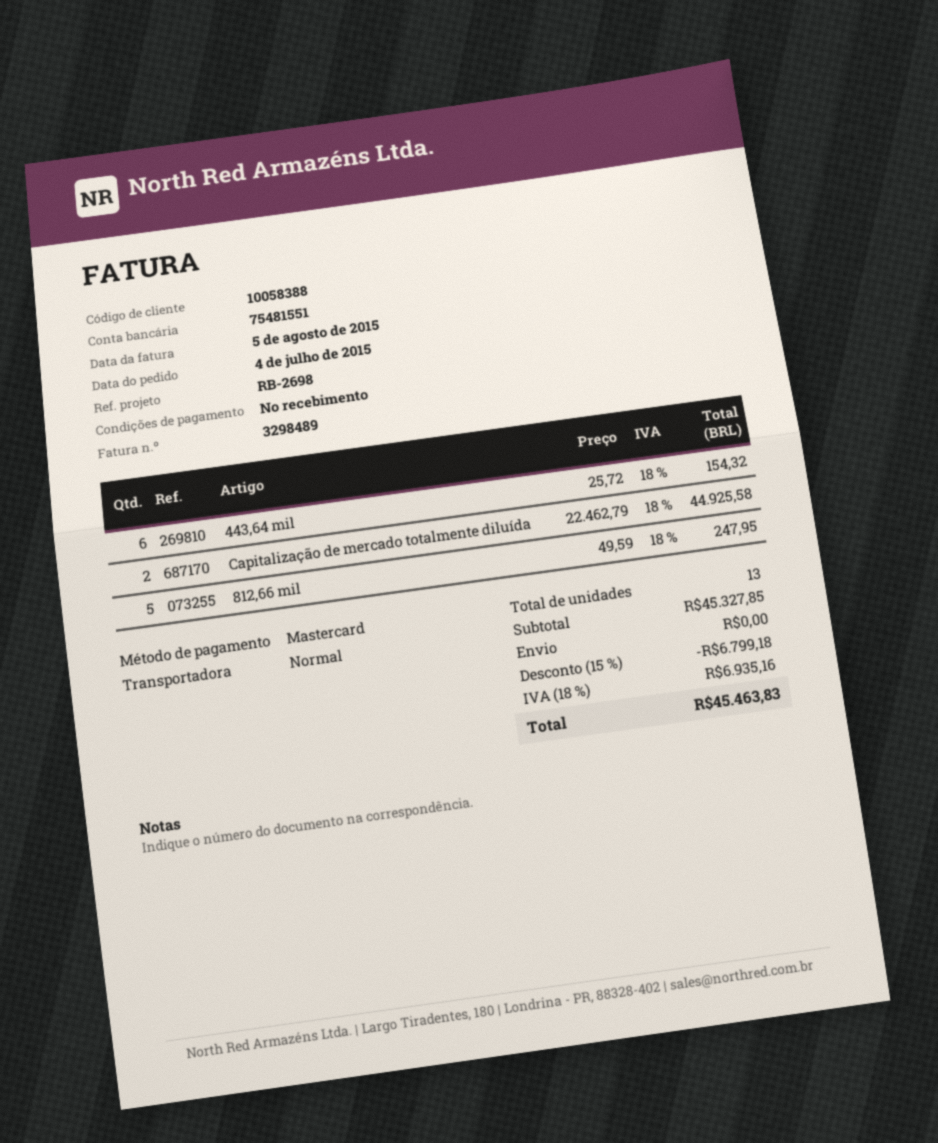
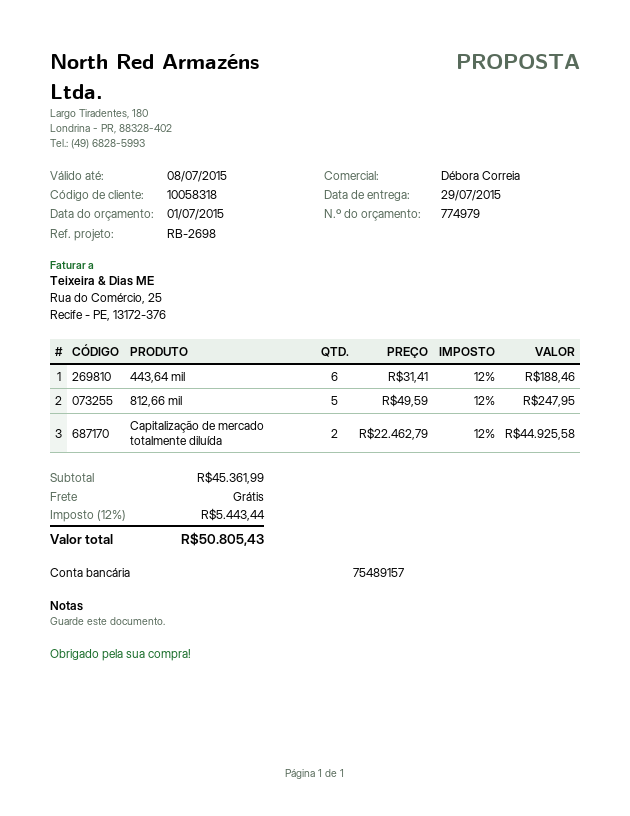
customer number: 10058388 -> 10058318
bank account: 75481551 -> 75489157
443,64 mil: 6 x 25.72 = 154.32 -> 6 x 31.41 = 188.46
subtotal: 45327.85 -> 45361.99
discount: 15% = 6799.18 -> none
tax: 18% = 6935.16 -> 12% = 5443.44
total: 45463.83 -> 50805.43

